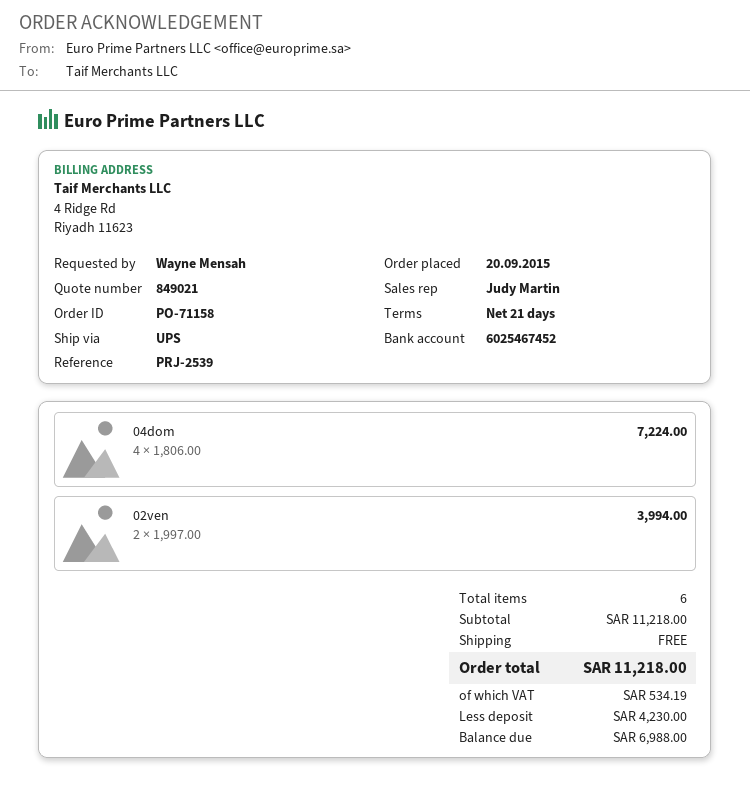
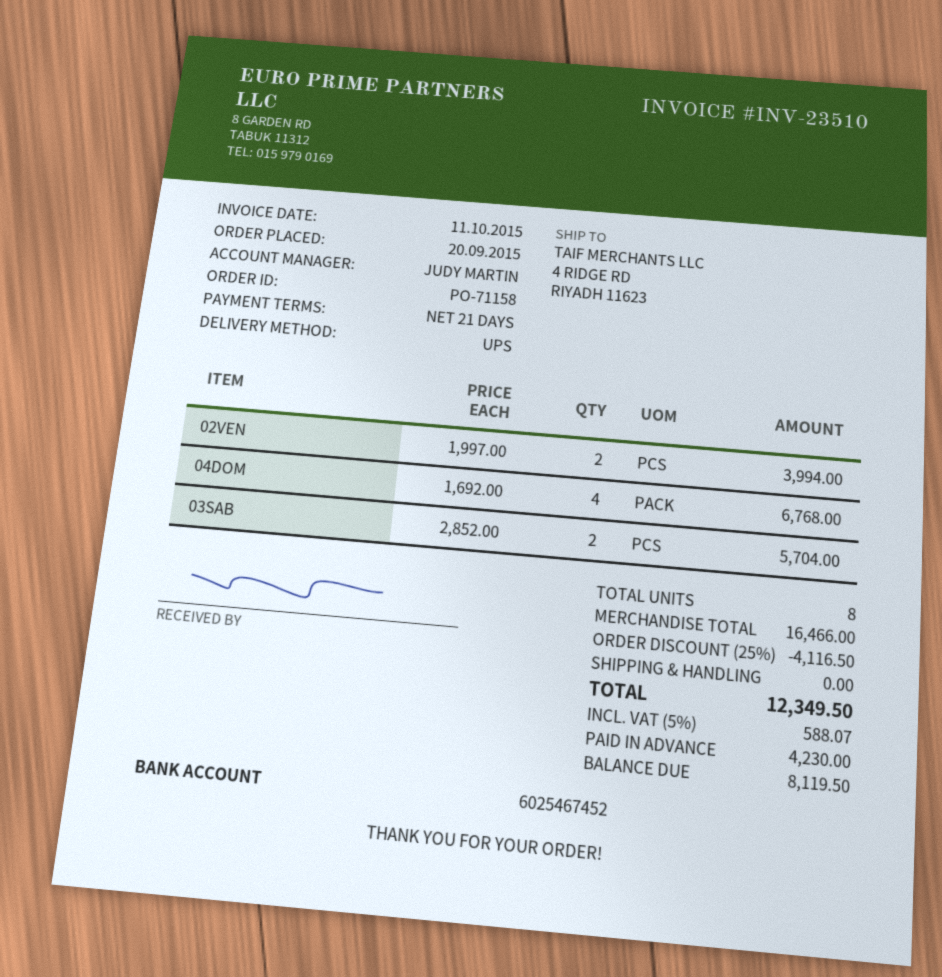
04dom: 4 x 1806.00 = 7224.00 -> 4 x 1692.00 = 6768.00
03SAB: none -> 2 x 2852.00 = 5704.00
total quantity: 6 -> 8
subtotal: 11218.00 -> 16466.00
discount: none -> 25% = 4116.50
tax: 534.19 -> 588.07
total: 11218.00 -> 12349.50
balance: 6988.00 -> 8119.50

